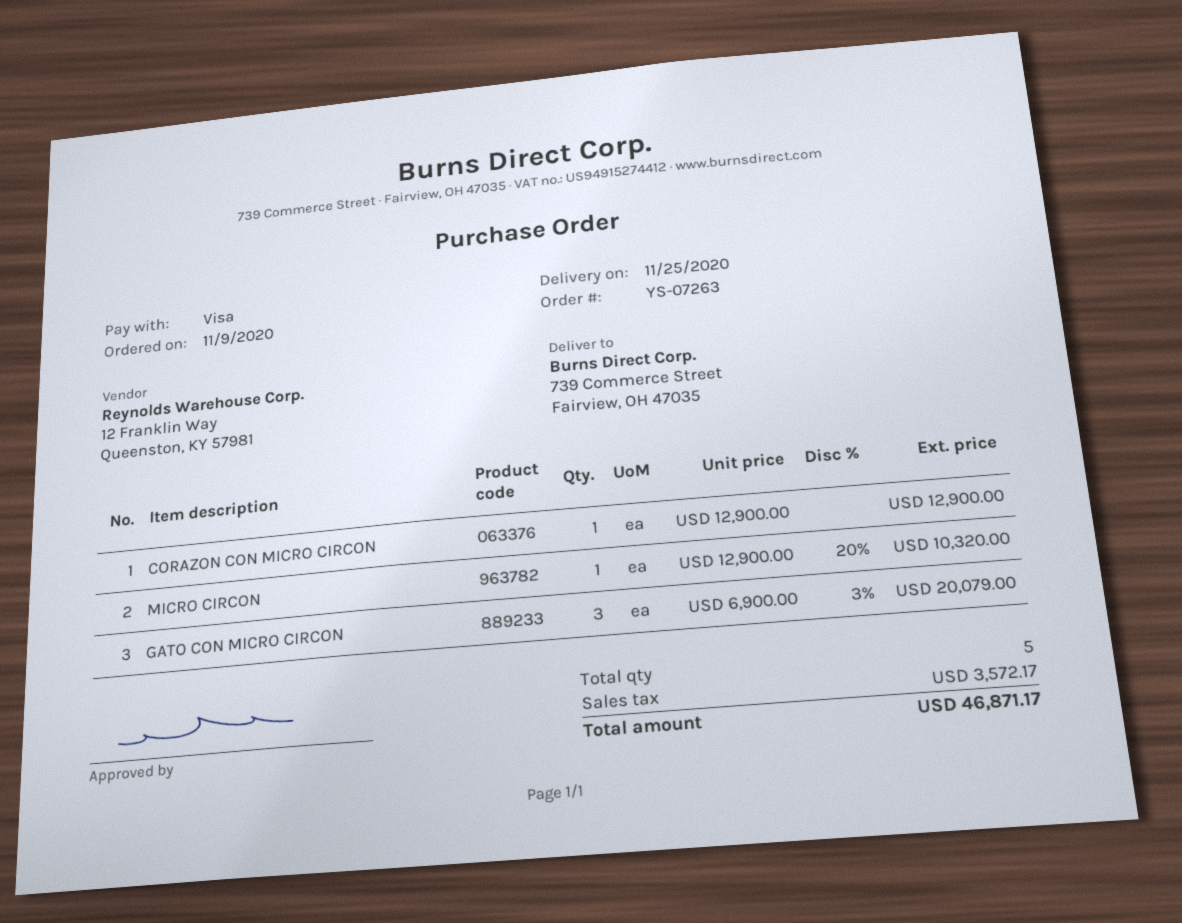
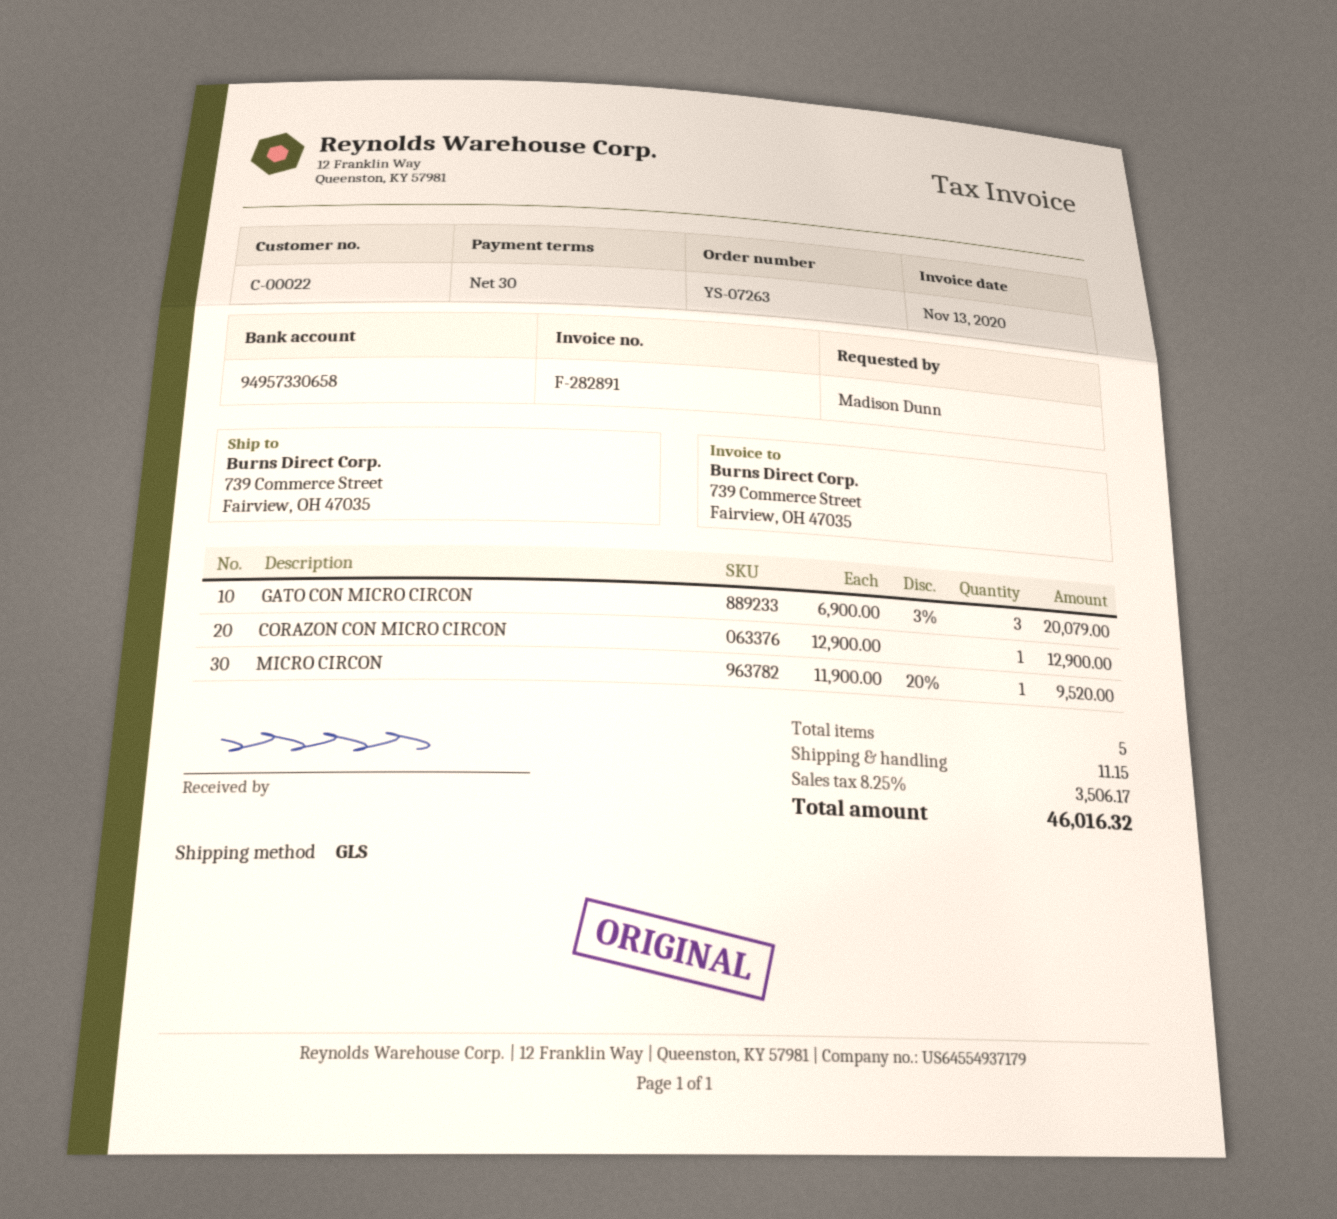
MICRO CIRCON: 1 x 12900.00 - 20% = 10320.00 -> 1 x 11900.00 - 20% = 9520.00
shipping: none -> 11.15
tax: 3572.17 -> 3506.17
total: 46871.17 -> 46016.32

